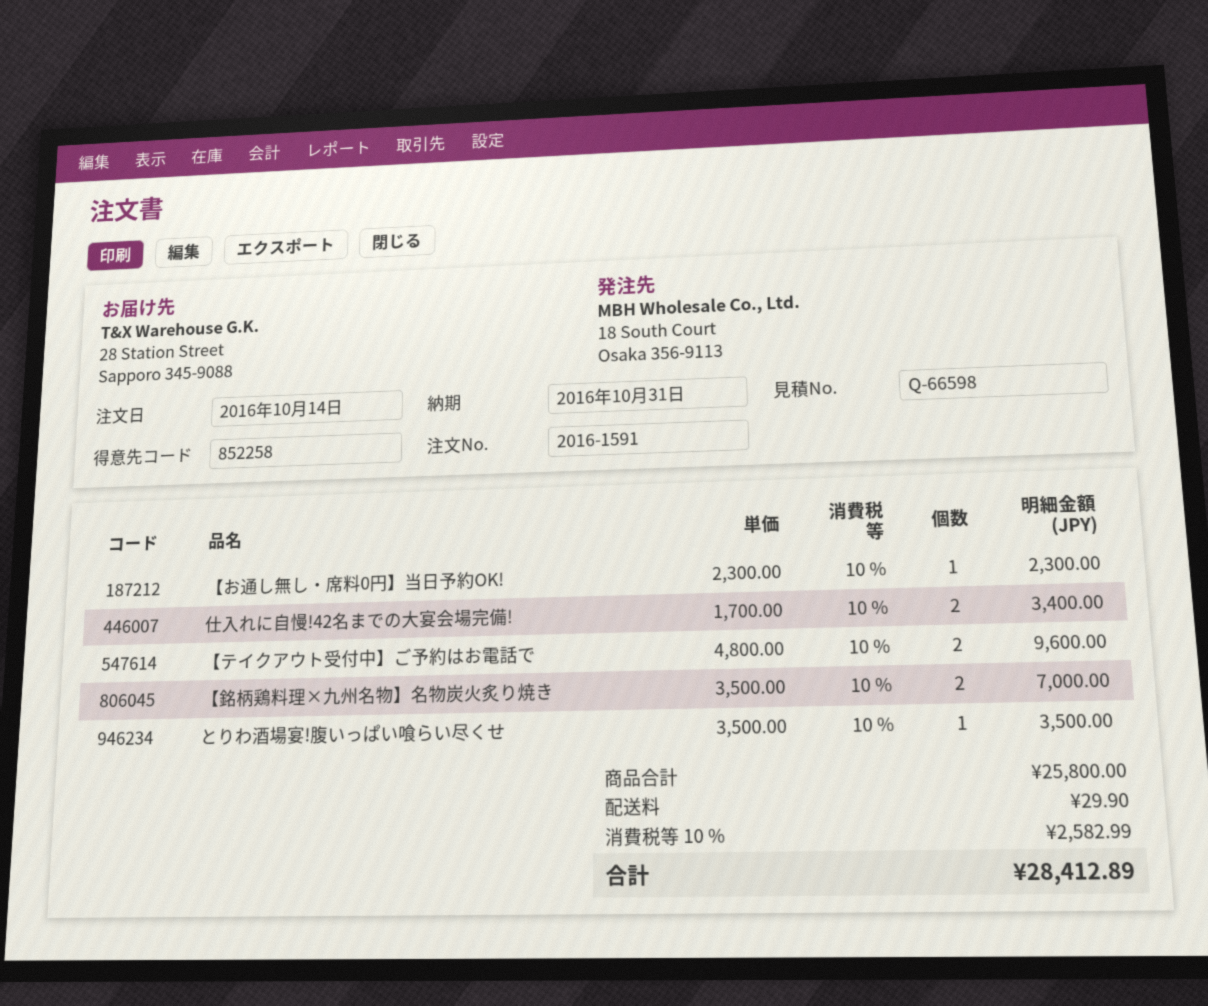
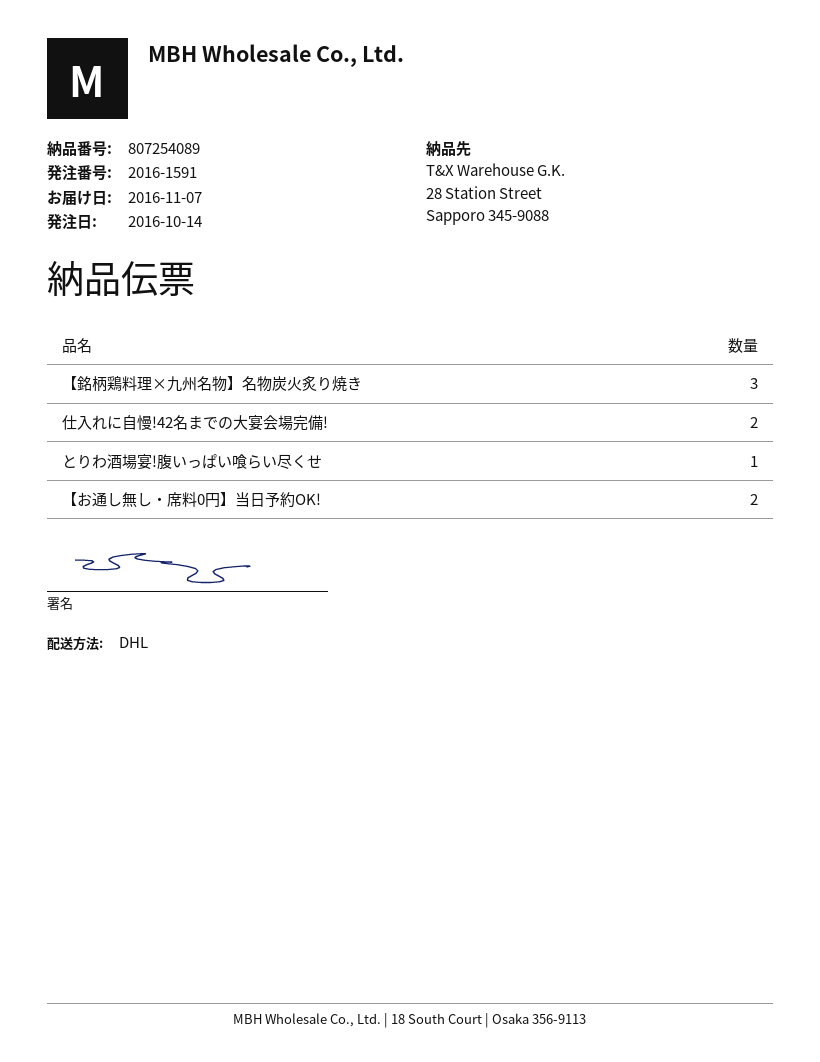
delivery date: 2016-10-31 -> 2016-11-07
【お通し無し・席料0円】当日予約OK!: 1 -> 2
【テイクアウト受付中】ご予約はお電話で: 2 -> none
【銘柄鶏料理×九州名物】名物炭火炙り焼き: 2 -> 3

